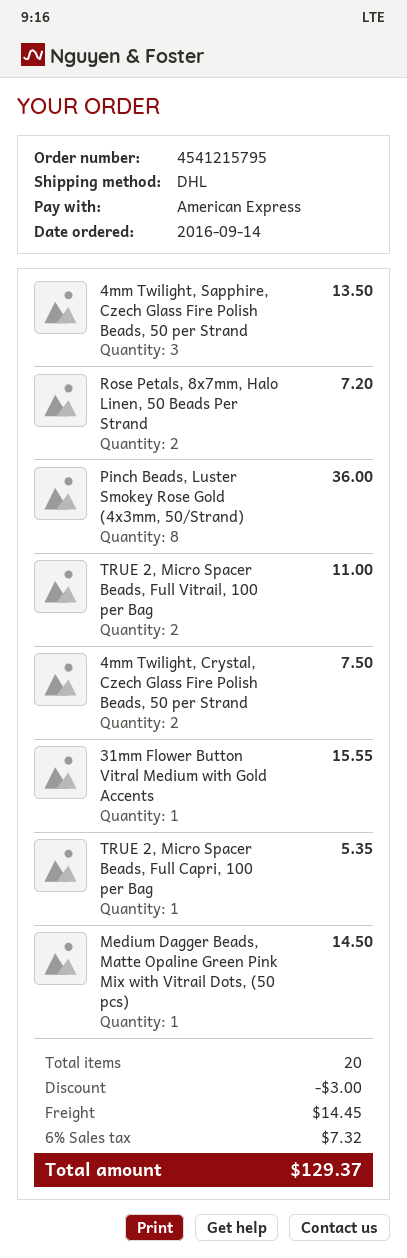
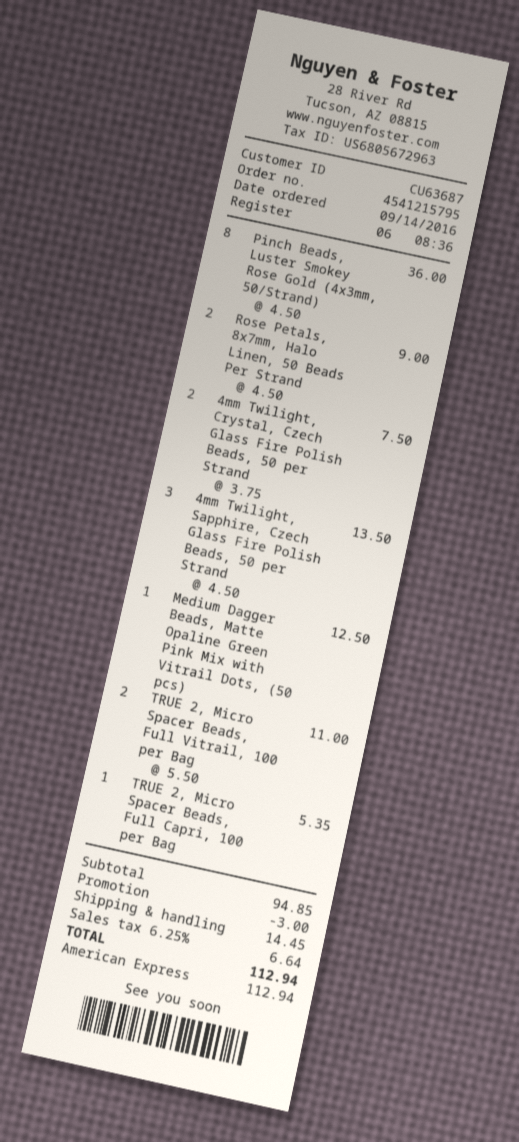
Rose Petals, 8x7mm, Halo Linen, 50 Beads Per Strand: 2 for 7.20 -> 2 for 9.00
31mm Flower Button Vitral Medium with Gold Accents: 1 for 15.55 -> none
Medium Dagger Beads, Matte Opaline Green Pink Mix with Vitrail Dots, (50 pcs): 1 for 14.50 -> 1 for 12.50
tax: 6% = 7.32 -> 6.25% = 6.64
total: 129.37 -> 112.94

